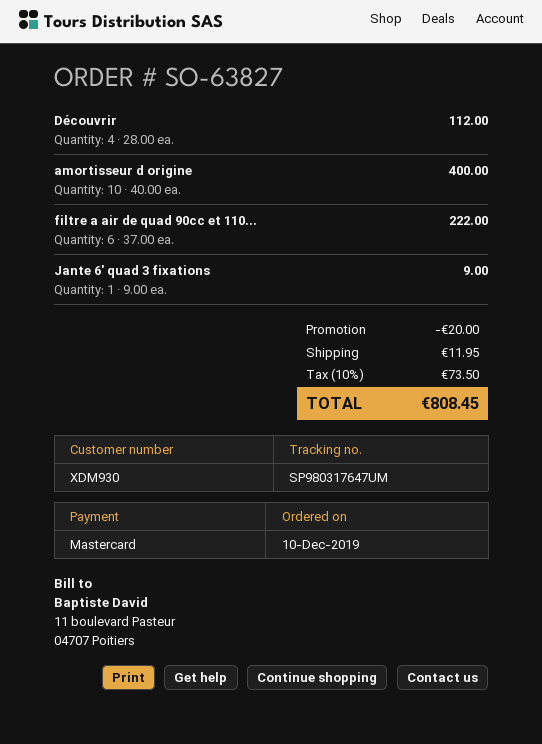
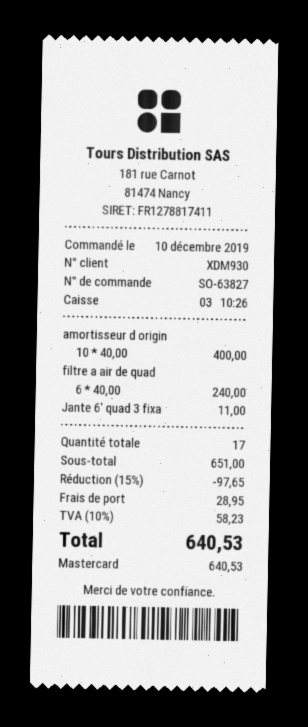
Découvrir: 4 x 28.00 = 112.00 -> none
filtre a air de quad 90cc et 110...: 6 x 37.00 = 222.00 -> 6 x 40.00 = 240.00
Jante 6' quad 3 fixations: 1 x 9.00 = 9.00 -> 1 x 11.00 = 11.00
discount: 20.00 -> 97.65
shipping: 11.95 -> 28.95
tax: 10% = 73.50 -> 10% = 58.23
total: 808.45 -> 640.53

